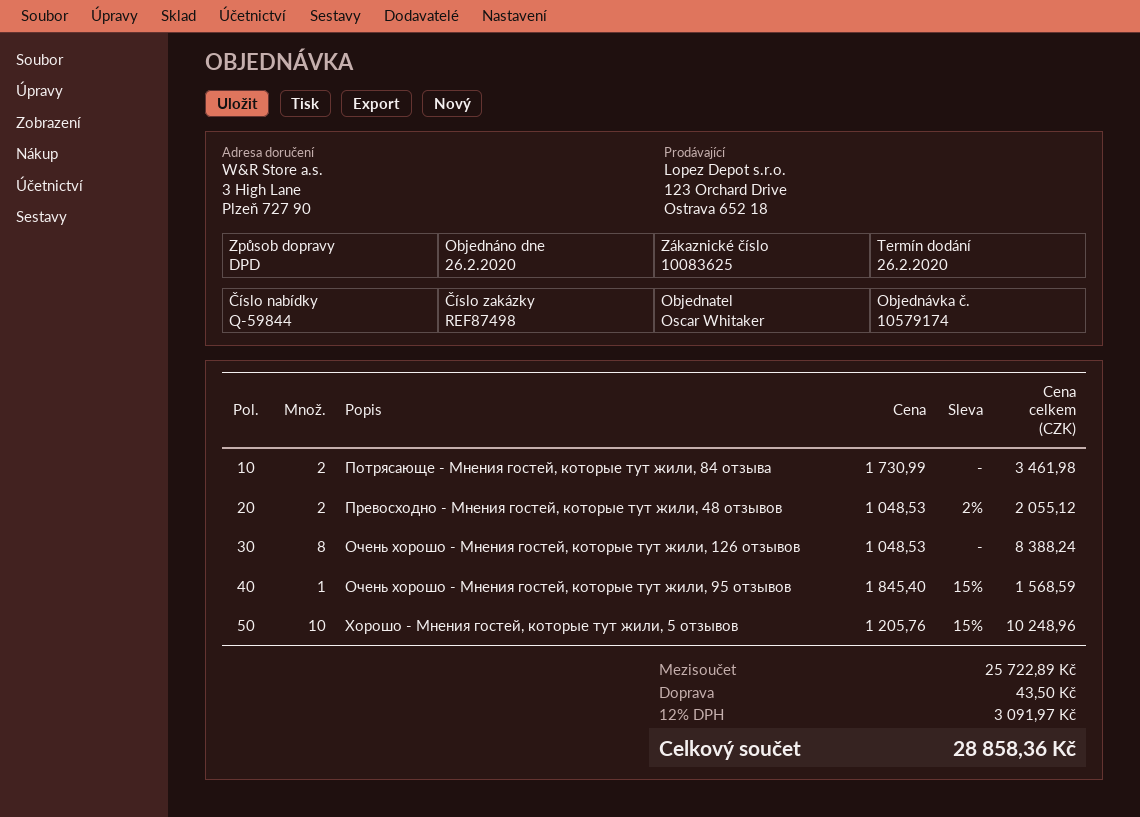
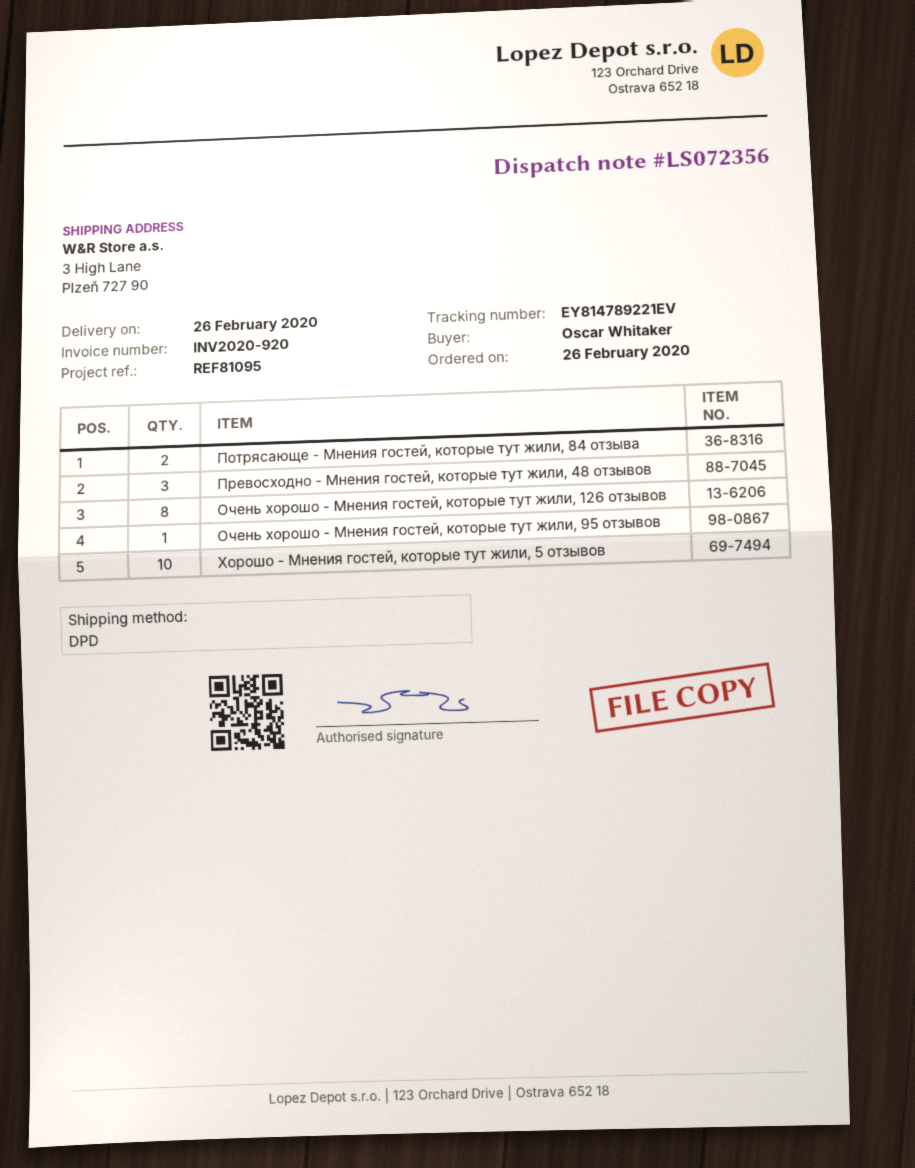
reference: REF87498 -> REF81095
Превосходно - Мнения гостей, которые тут жили, 48 отзывов: 2 -> 3

